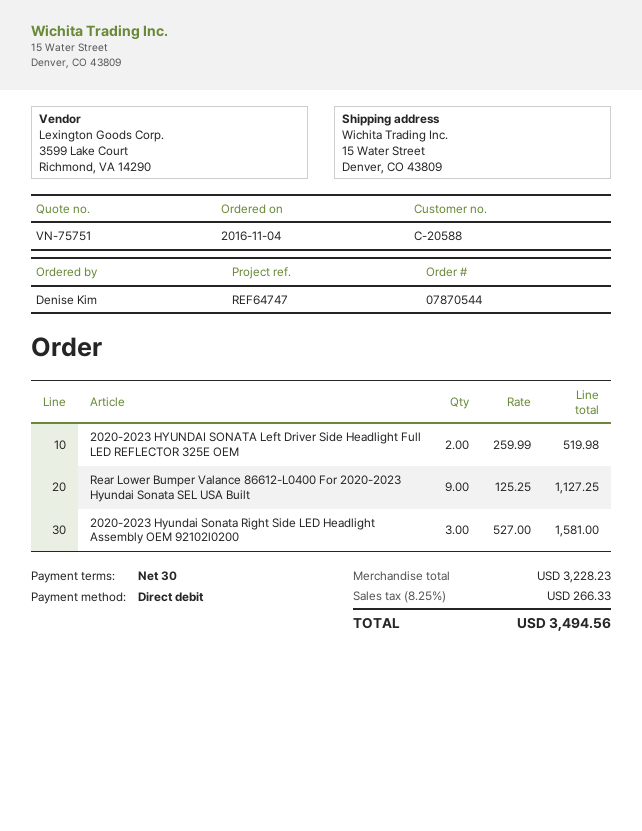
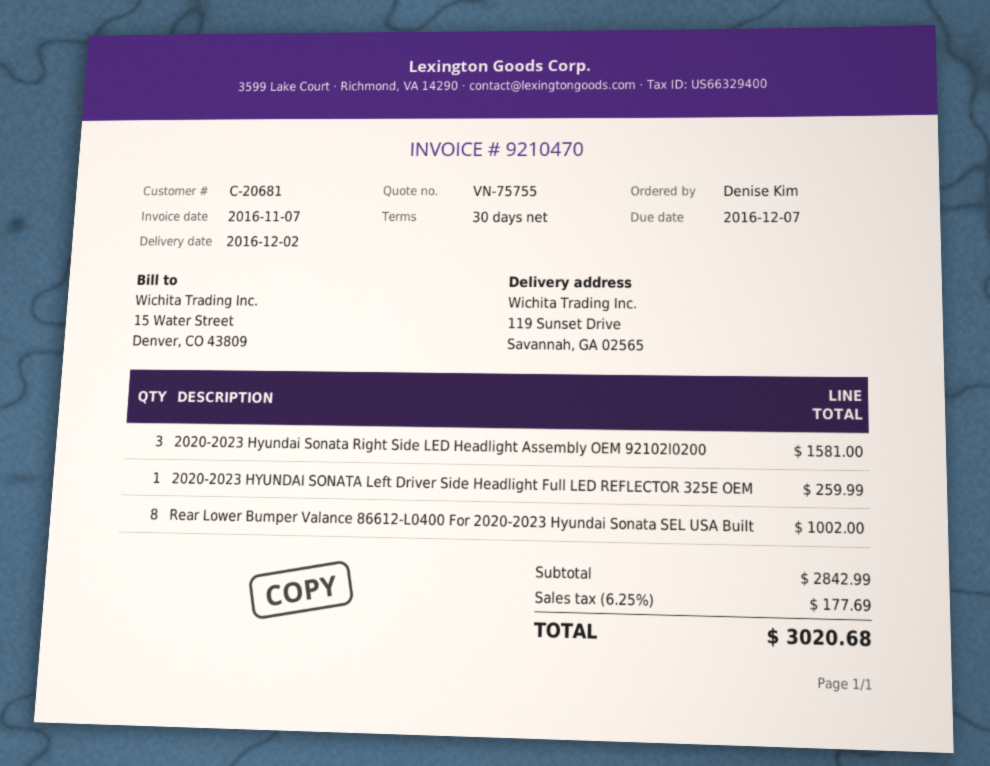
quote number: VN-75751 -> VN-75755
customer number: C-20588 -> C-20681
ship to: 15 Water Street, Denver, CO 43809 -> 119 Sunset Drive, Savannah, GA 02565
2020-2023 HYUNDAI SONATA Left Driver Side Headlight Full LED REFLECTOR 325E OEM: 2 for 519.98 -> 1 for 259.99
Rear Lower Bumper Valance 86612-L0400 For 2020-2023 Hyundai Sonata SEL USA Built: 9 for 1127.25 -> 8 for 1002.00
subtotal: 3228.23 -> 2842.99
tax: 8.25% = 266.33 -> 6.25% = 177.69
total: 3494.56 -> 3020.68

